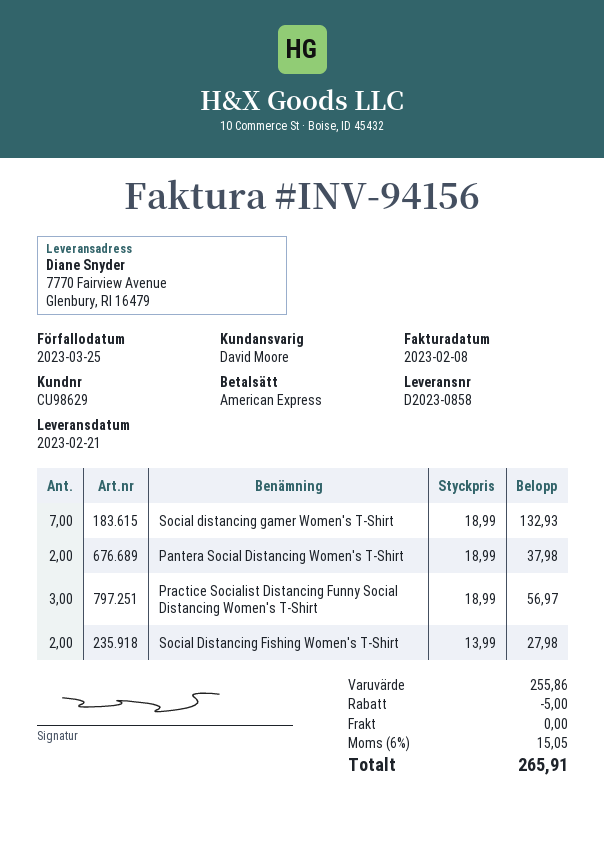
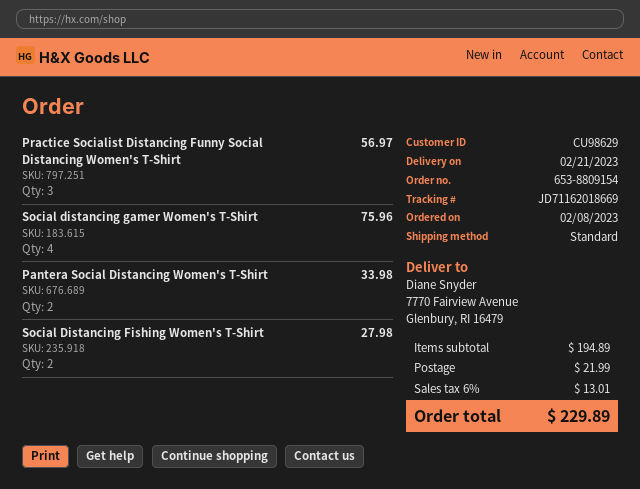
Social distancing gamer Women's T-Shirt: 7 for 132.93 -> 4 for 75.96
Pantera Social Distancing Women's T-Shirt: 2 for 37.98 -> 2 for 33.98
subtotal: 255.86 -> 194.89
discount: 5.00 -> none
shipping: 0.00 -> 21.99
tax: 6% = 15.05 -> 6% = 13.01
total: 265.91 -> 229.89

